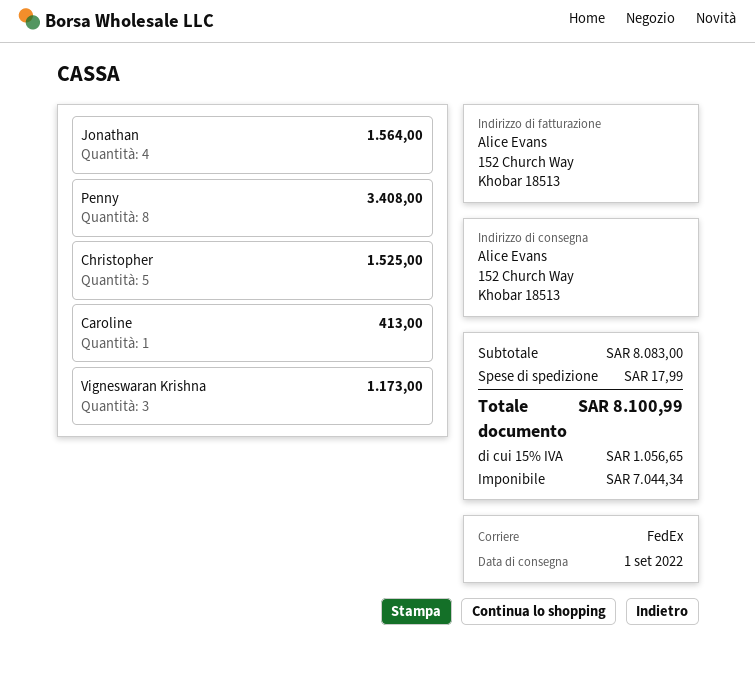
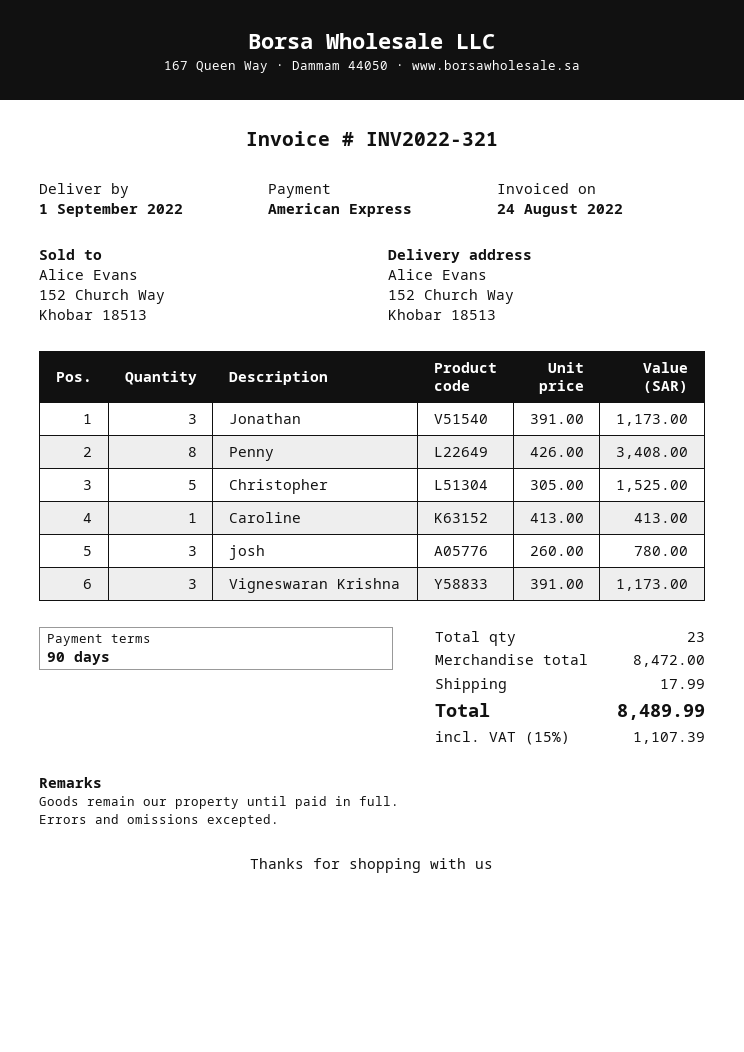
Jonathan: 4 for 1564.00 -> 3 for 1173.00
josh: none -> 3 for 780.00
subtotal: 8083.00 -> 8472.00
tax: 15% = 1056.65 -> 15% = 1107.39
total: 8100.99 -> 8489.99

